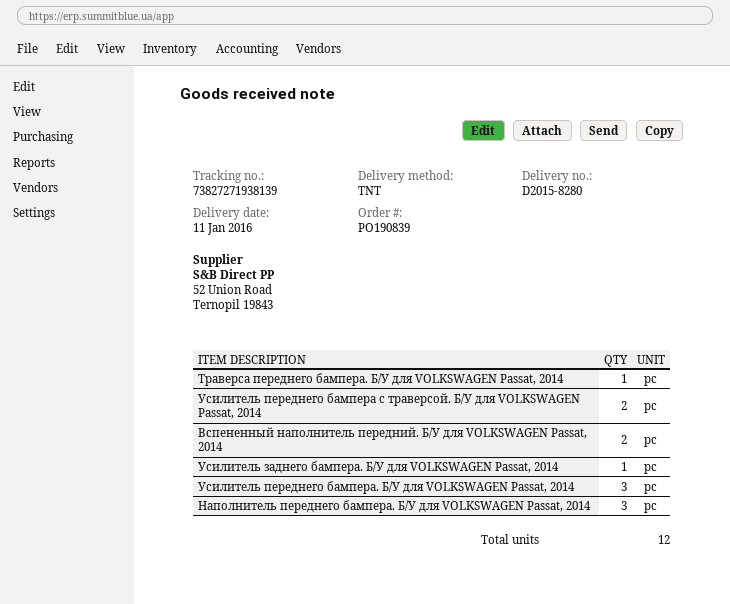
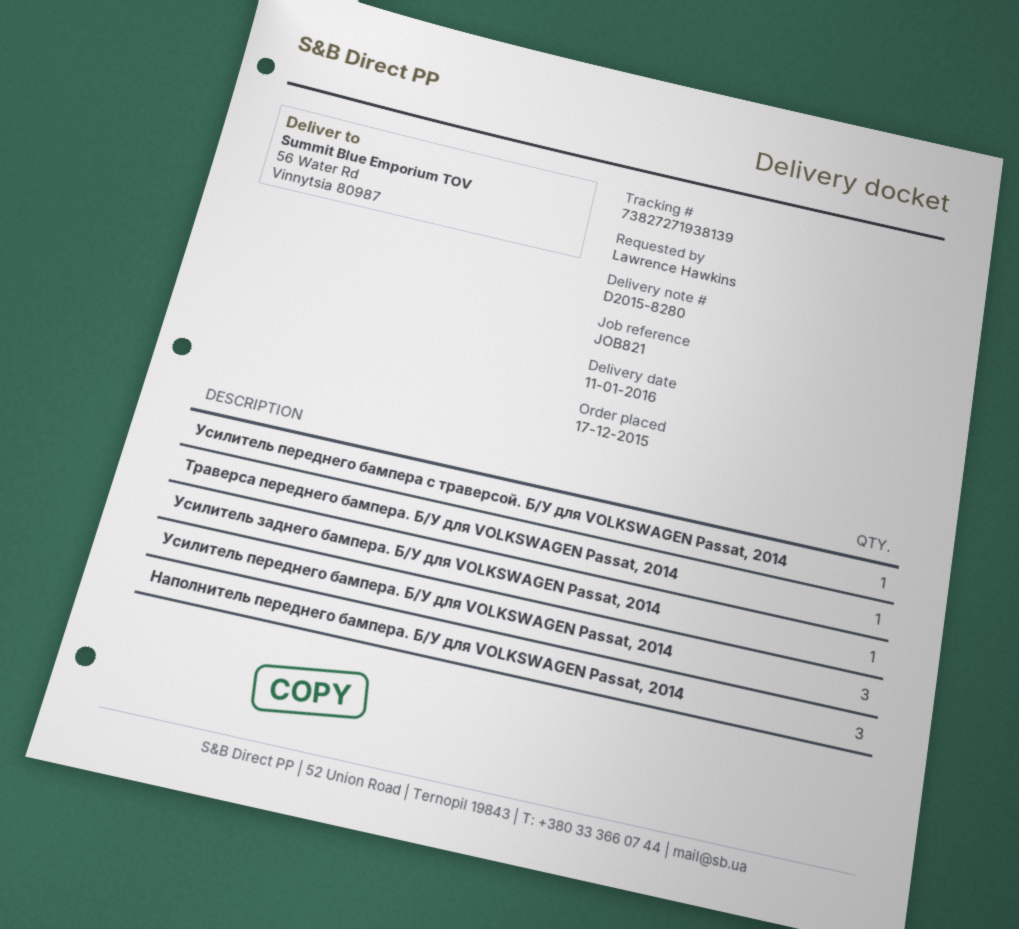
Усилитель переднего бампера с траверсой. Б/У для VOLKSWAGEN Passat, 2014: 2 -> 1
Вспененный наполнитель передний. Б/У для VOLKSWAGEN Passat, 2014: 2 -> none

